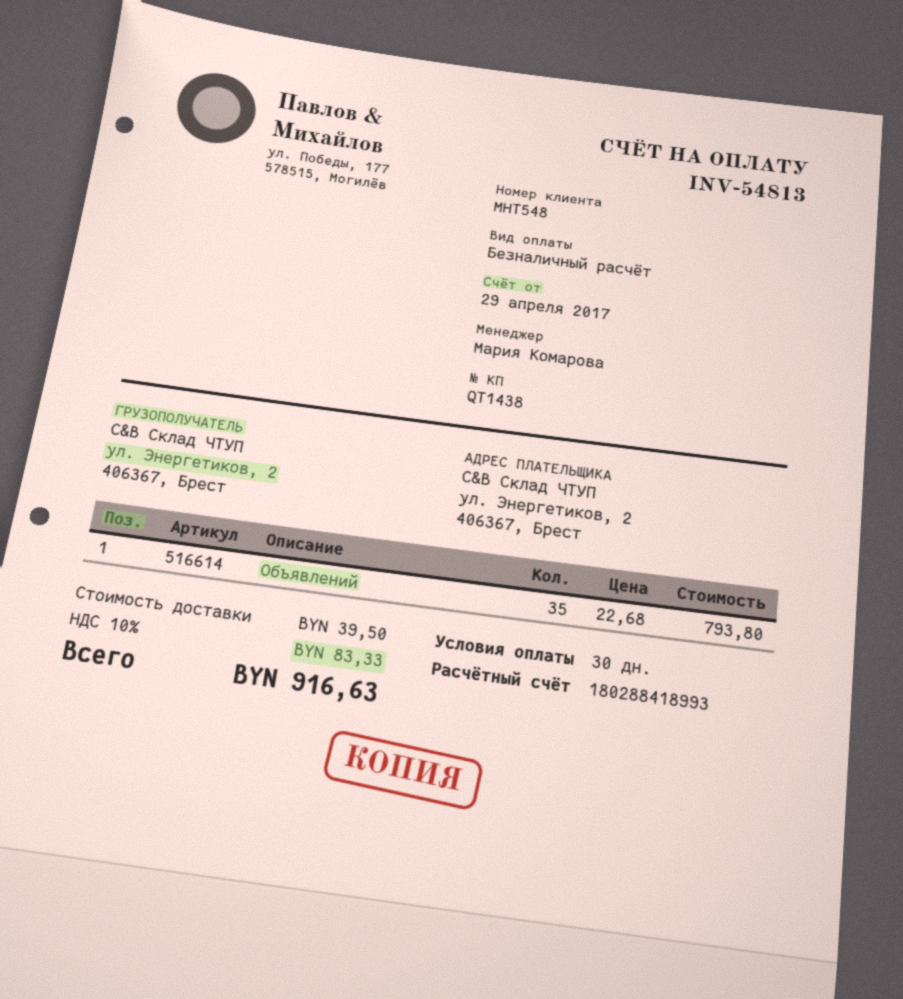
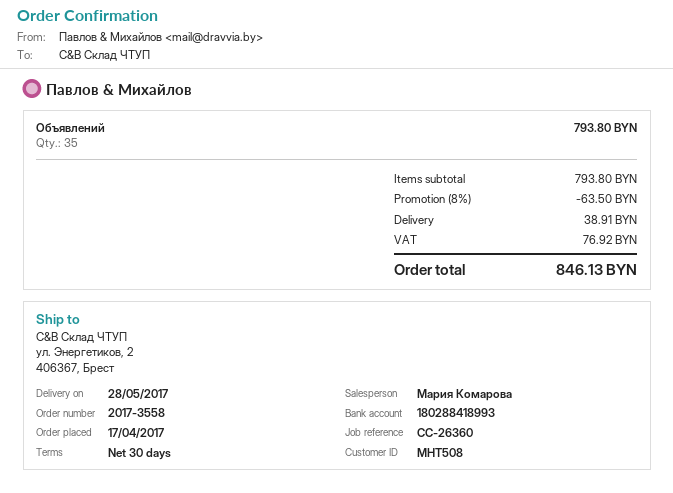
customer number: MHT548 -> MHT508
discount: none -> 8% = 63.50
shipping: 39.50 -> 38.91
tax: 83.33 -> 76.92
total: 916.63 -> 846.13

